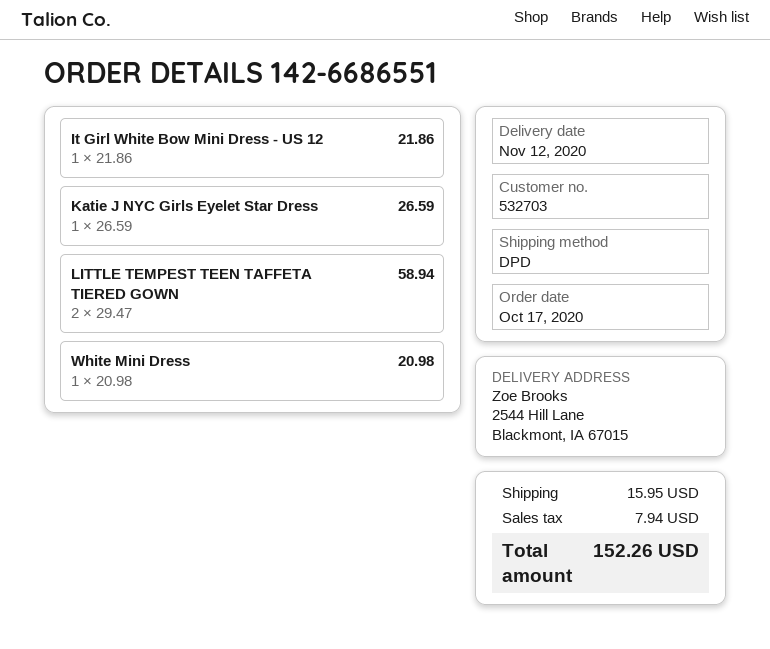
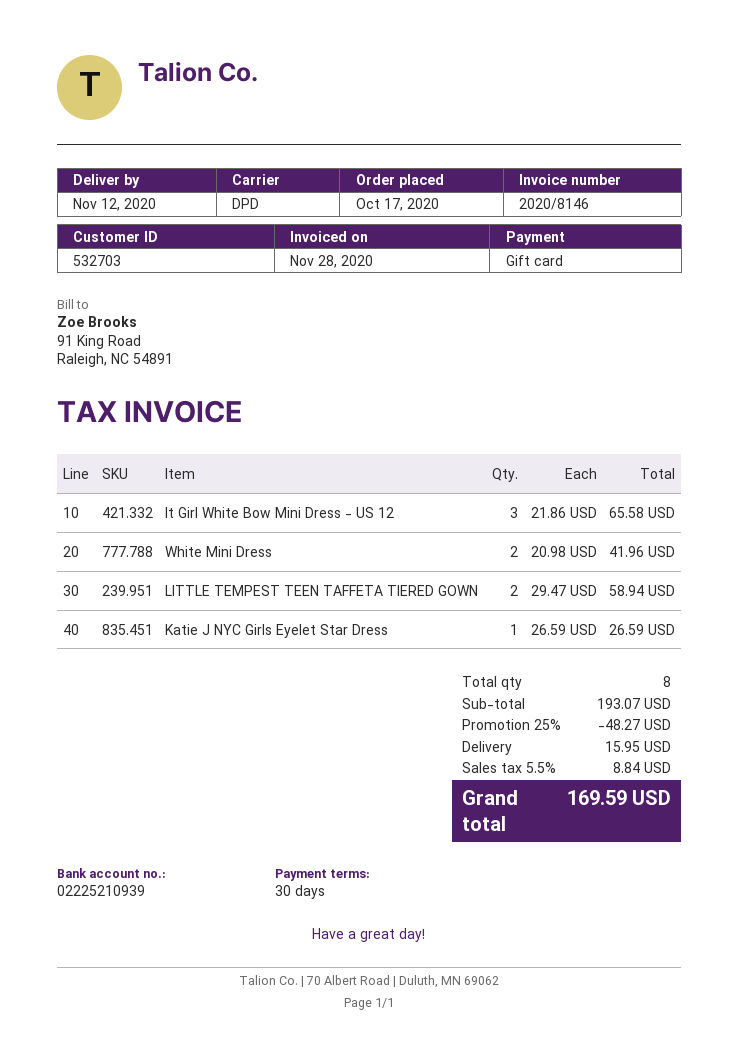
It Girl White Bow Mini Dress - US 12: 1 x 21.86 = 21.86 -> 3 x 21.86 = 65.58
White Mini Dress: 1 x 20.98 = 20.98 -> 2 x 20.98 = 41.96
discount: none -> 25% = 48.27
tax: 7.94 -> 8.84
total: 152.26 -> 169.59

